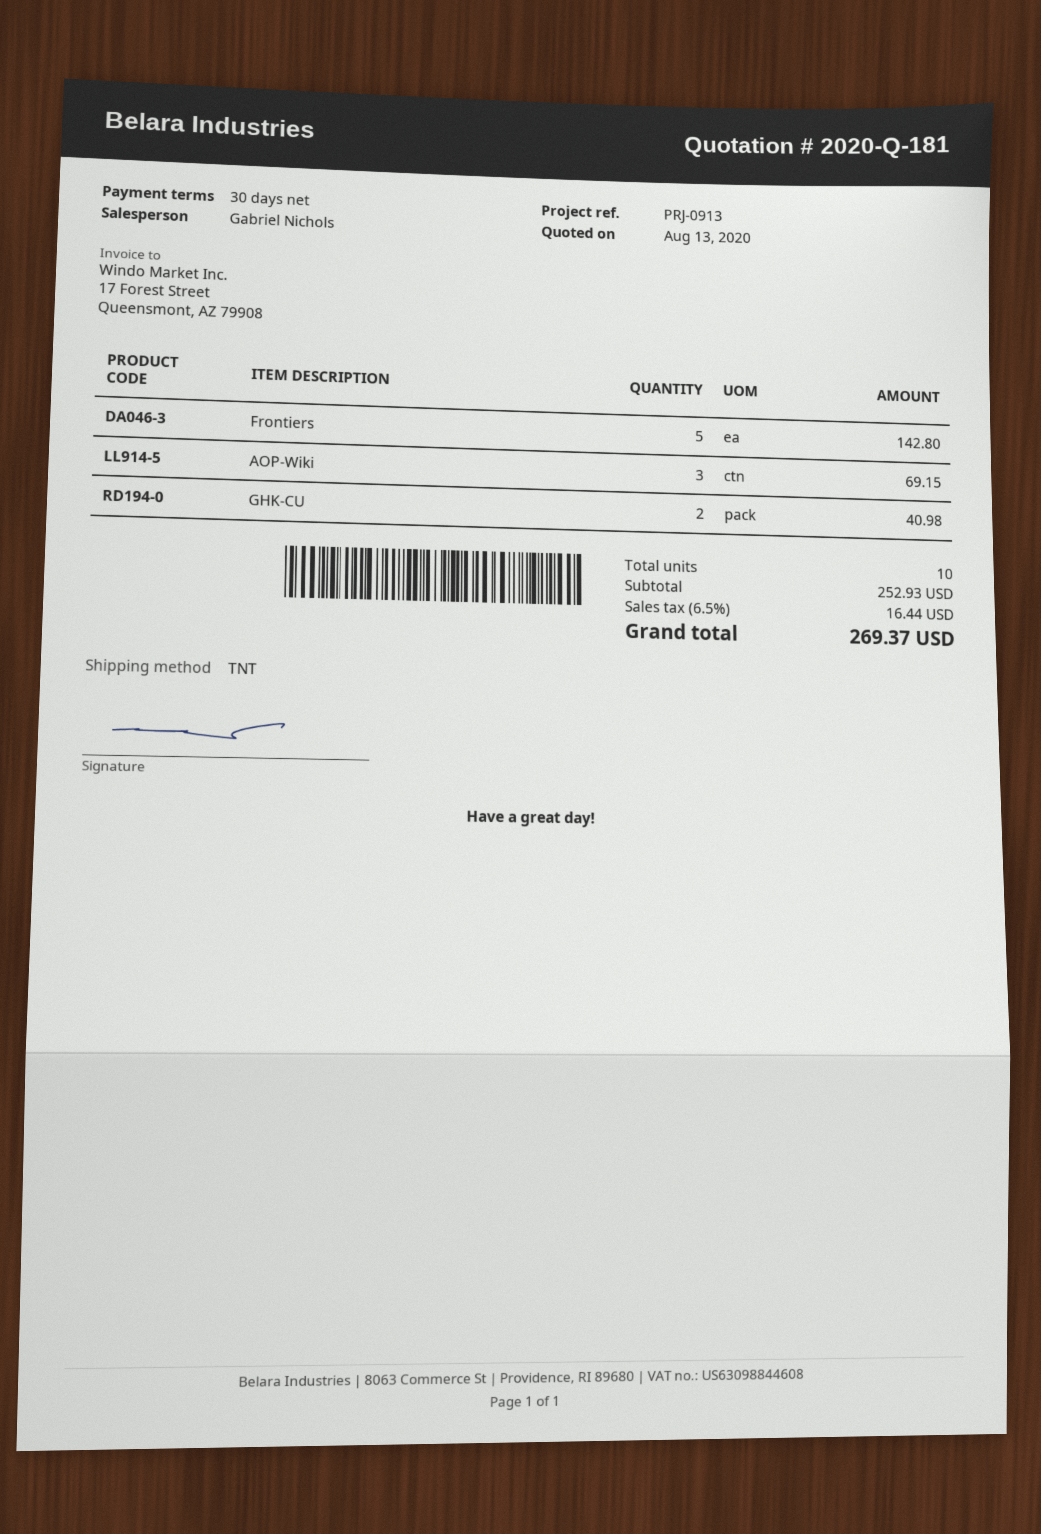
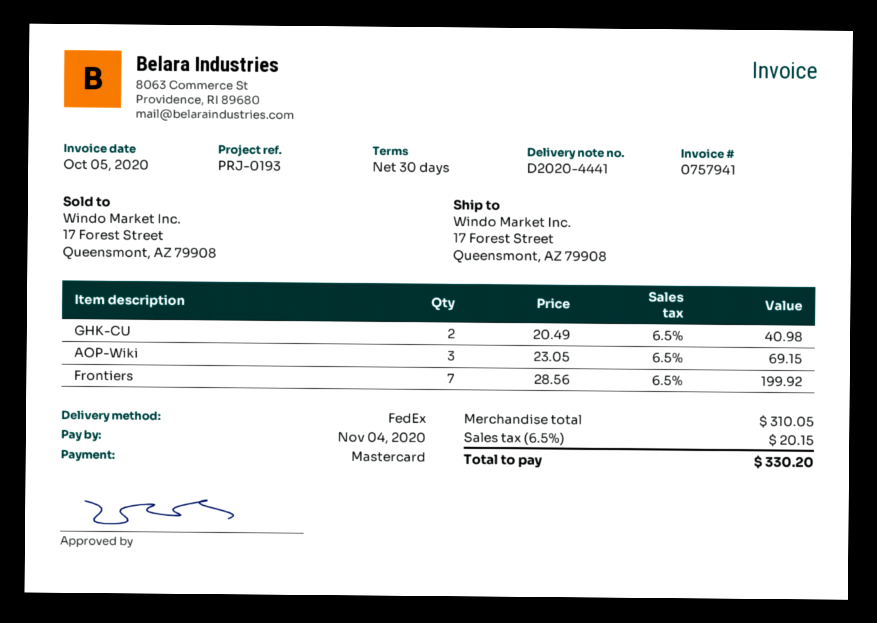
reference: PRJ-0913 -> PRJ-0193
shipping method: TNT -> FedEx
Frontiers: 5 for 142.80 -> 7 for 199.92
subtotal: 252.93 -> 310.05
tax: 6.5% = 16.44 -> 6.5% = 20.15
total: 269.37 -> 330.20

